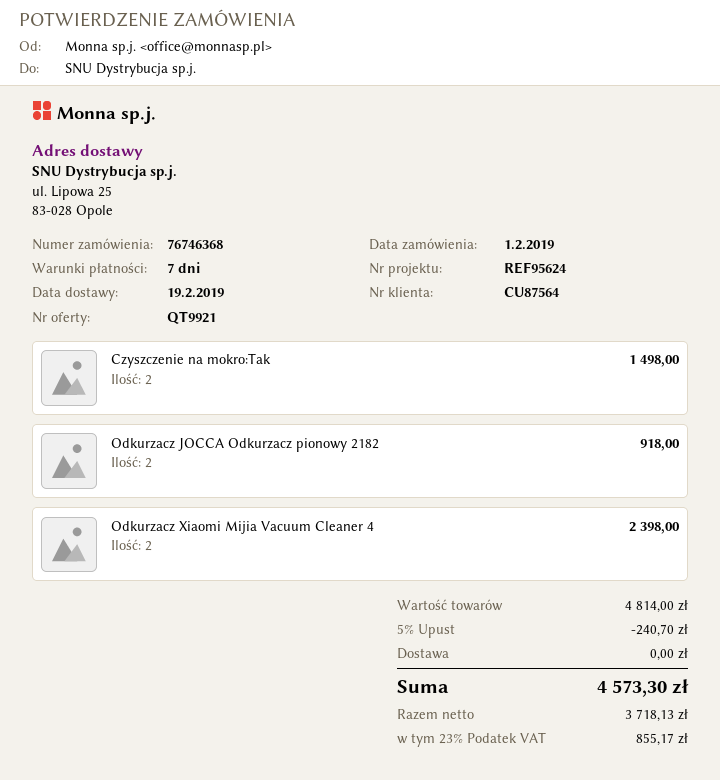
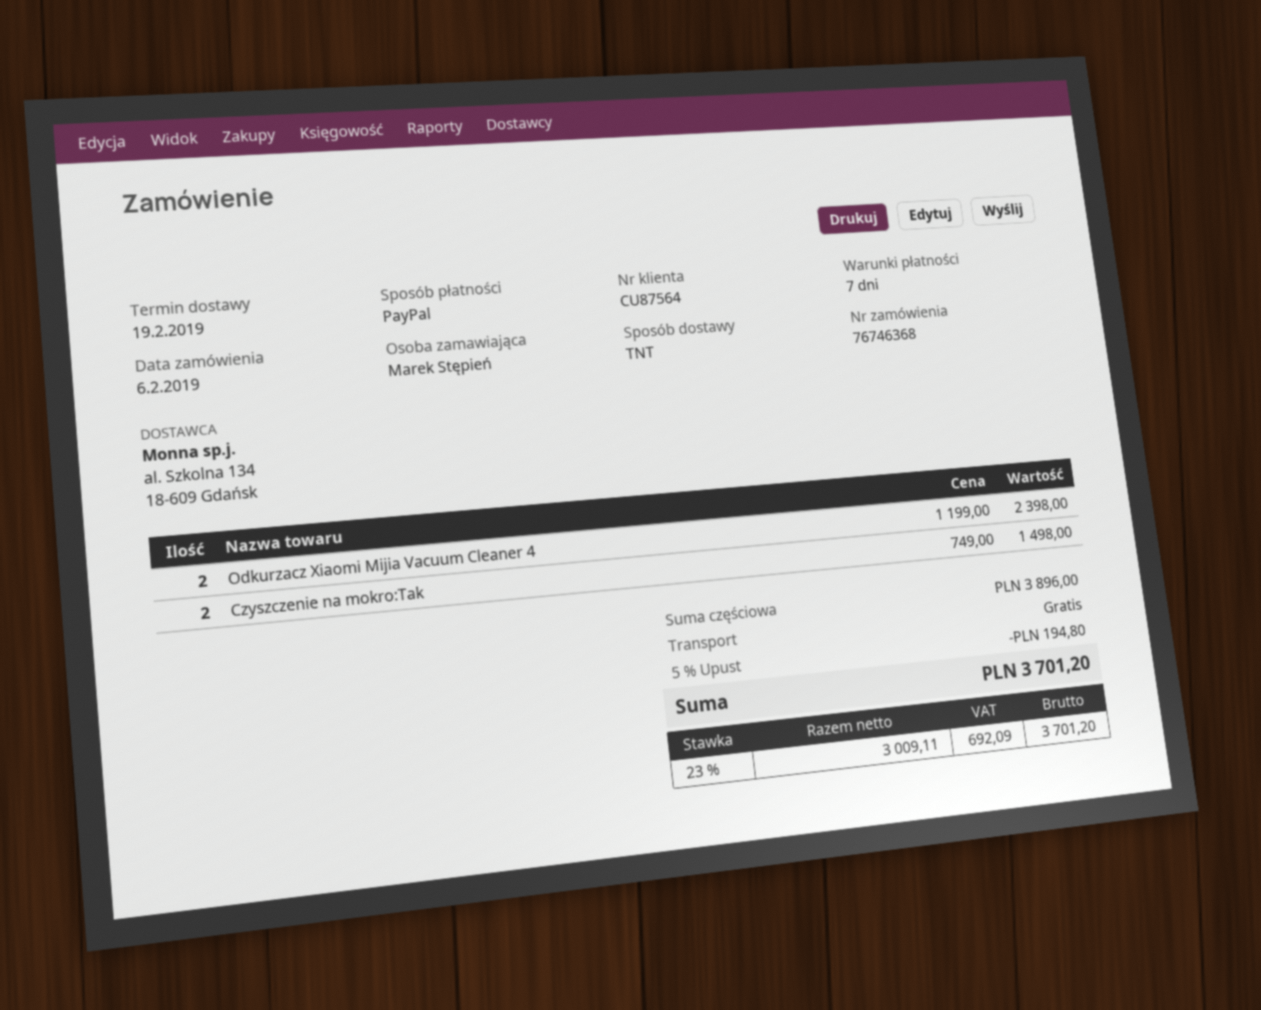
order date: 2019-02-01 -> 2019-02-06
Odkurzacz JOCCA Odkurzacz pionowy 2182: 2 for 918.00 -> none
subtotal: 4814.00 -> 3896.00
discount: 5% = 240.70 -> 5% = 194.80
net: 3718.13 -> 3009.11
tax: 23% = 855.17 -> 23% = 692.09
total: 4573.30 -> 3701.20

